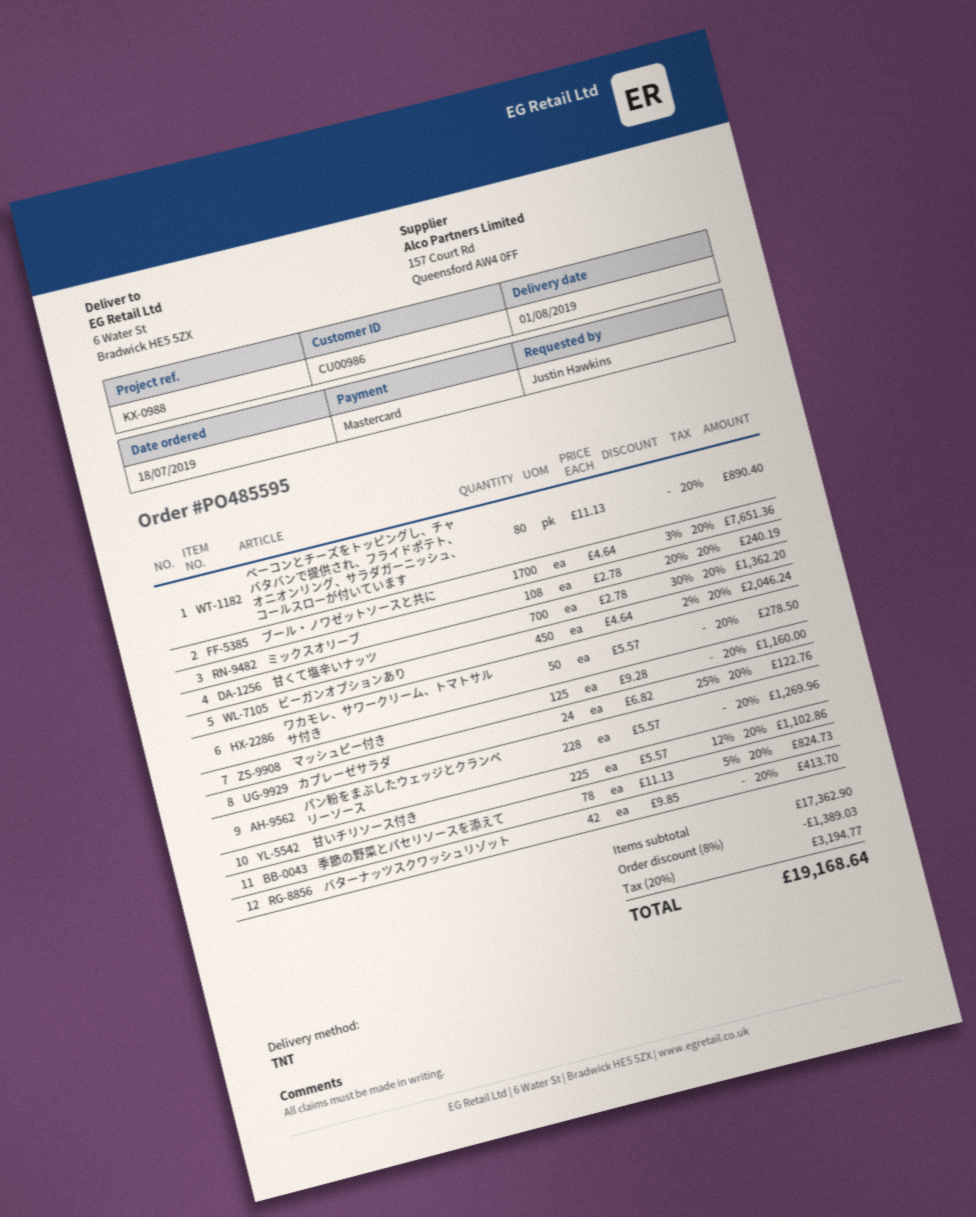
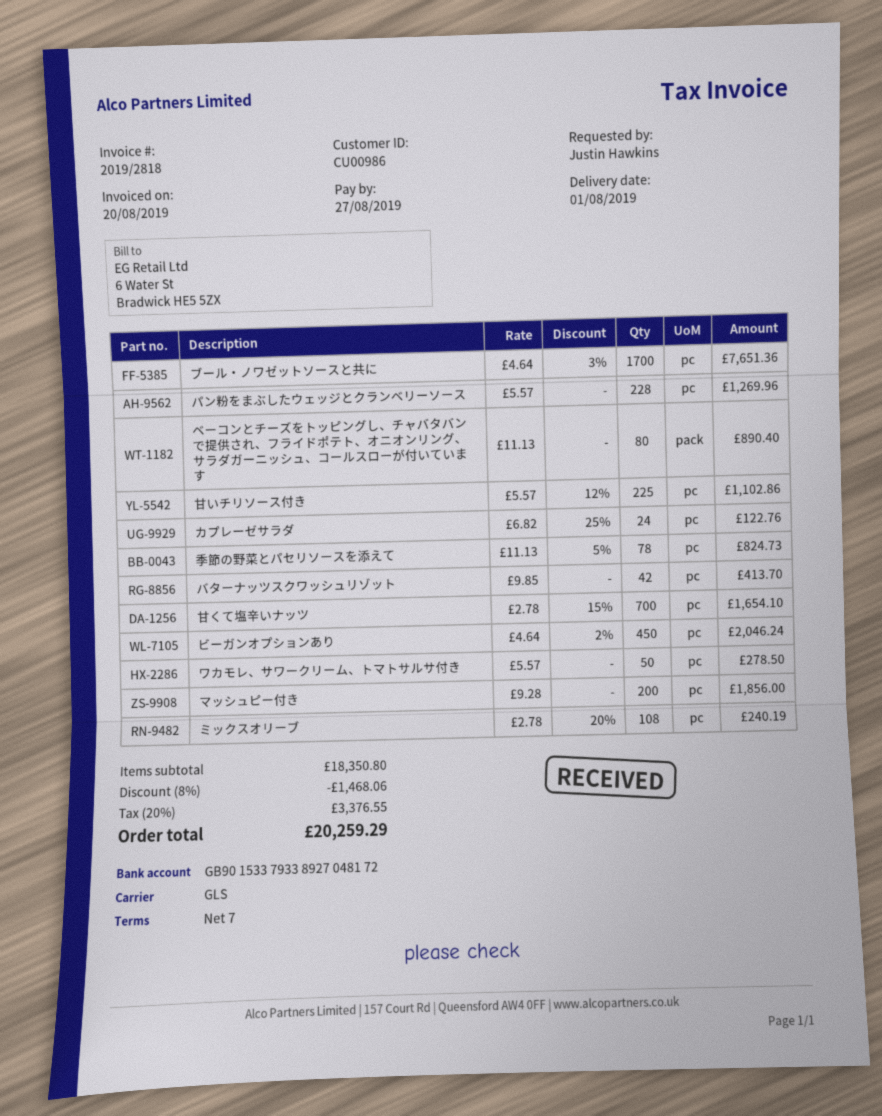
shipping method: TNT -> GLS
甘くて塩辛いナッツ: 700 x 2.78 - 30% = 1362.20 -> 700 x 2.78 - 15% = 1654.10
マッシュピー付き: 125 x 9.28 = 1160.00 -> 200 x 9.28 = 1856.00
subtotal: 17362.90 -> 18350.80
discount: 8% = 1389.03 -> 8% = 1468.06
tax: 20% = 3194.77 -> 20% = 3376.55
total: 19168.64 -> 20259.29

